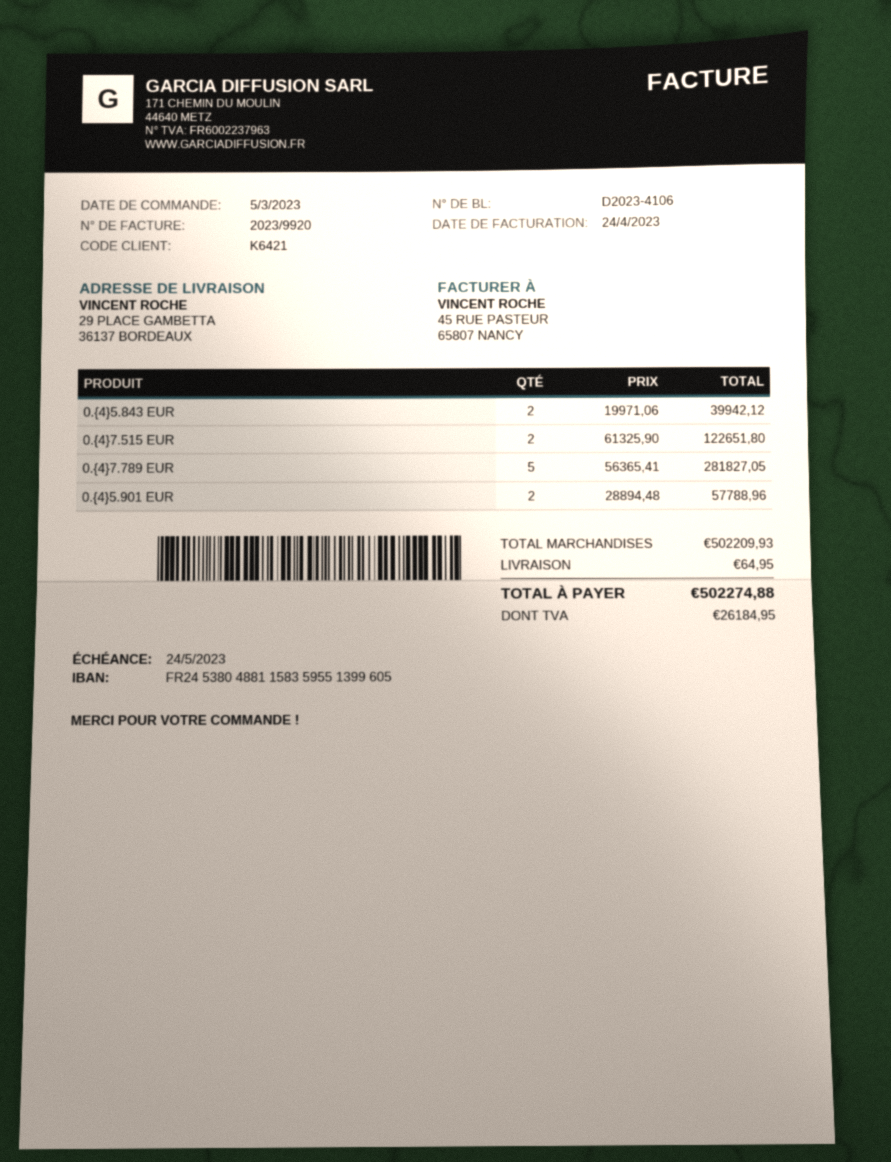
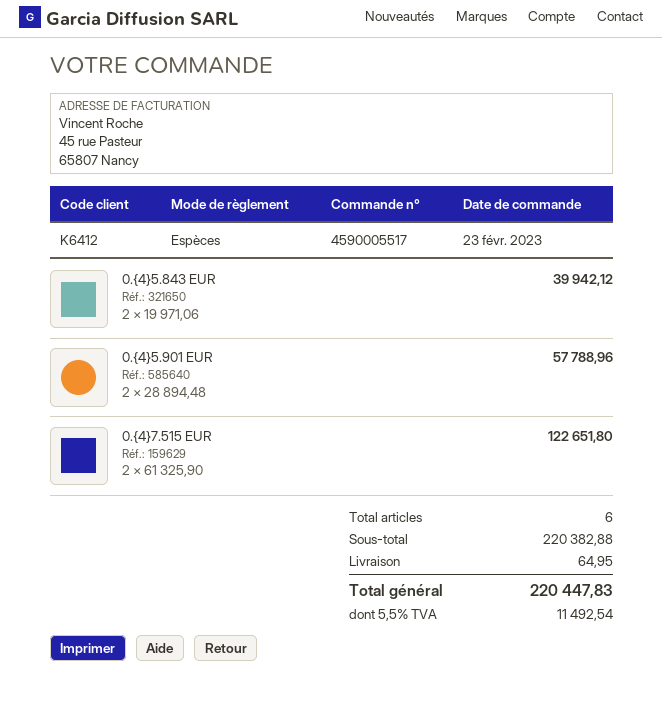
order date: 2023-03-05 -> 2023-02-23
customer number: K6421 -> K6412
0.{4}7.789 EUR: 5 x 56365.41 = 281827.05 -> none
subtotal: 502209.93 -> 220382.88
tax: 26184.95 -> 11492.54
total: 502274.88 -> 220447.83

